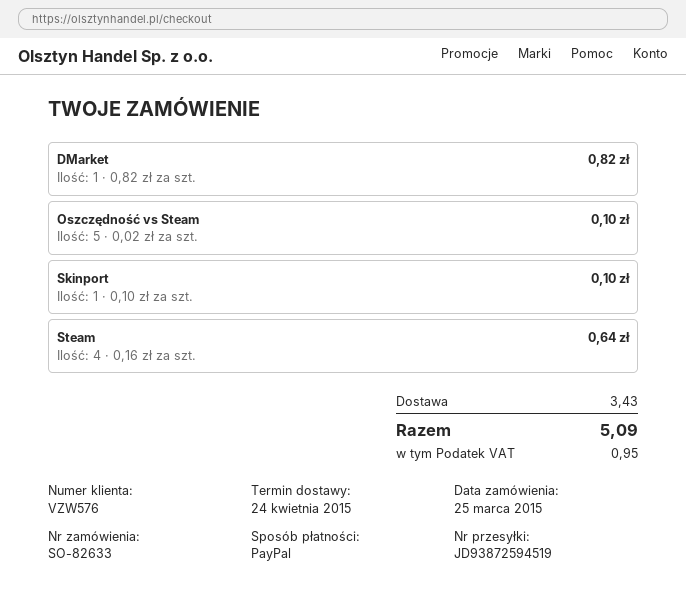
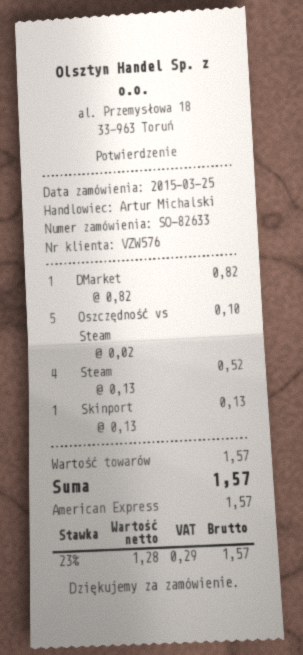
payment method: PayPal -> American Express
Skinport: 1 x 0.10 = 0.10 -> 1 x 0.13 = 0.13
Steam: 4 x 0.16 = 0.64 -> 4 x 0.13 = 0.52
shipping: 3.43 -> none
tax: 0.95 -> 0.29
total: 5.09 -> 1.57

